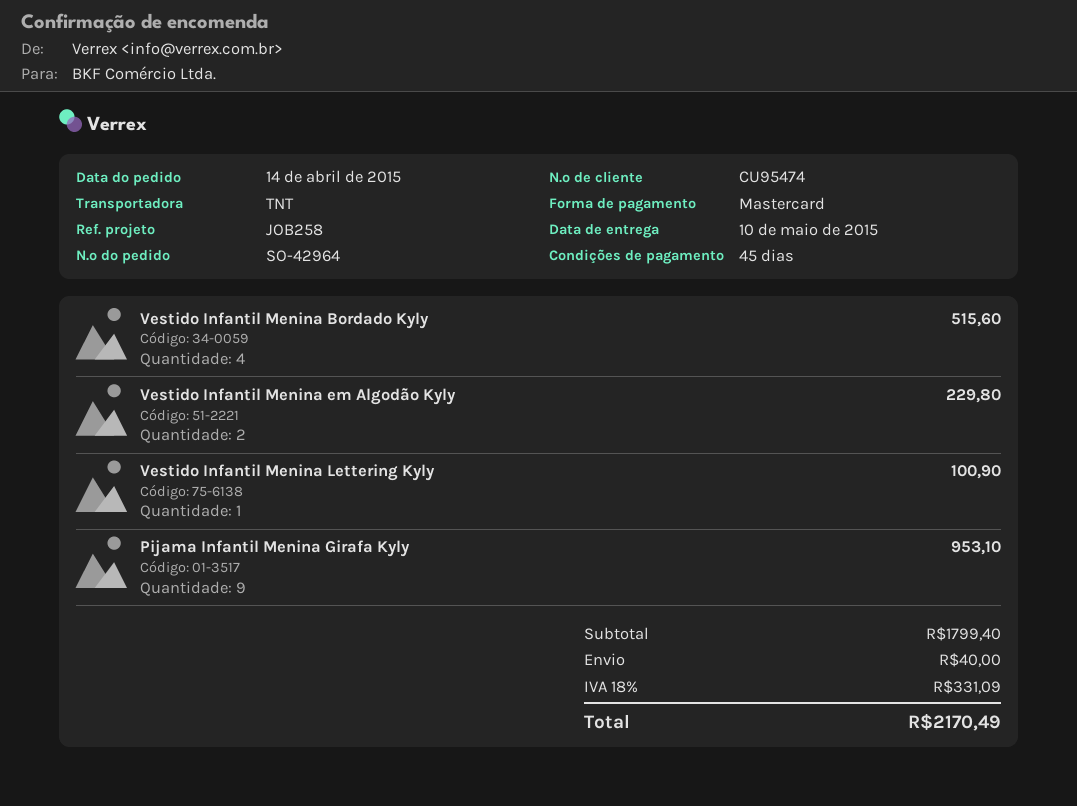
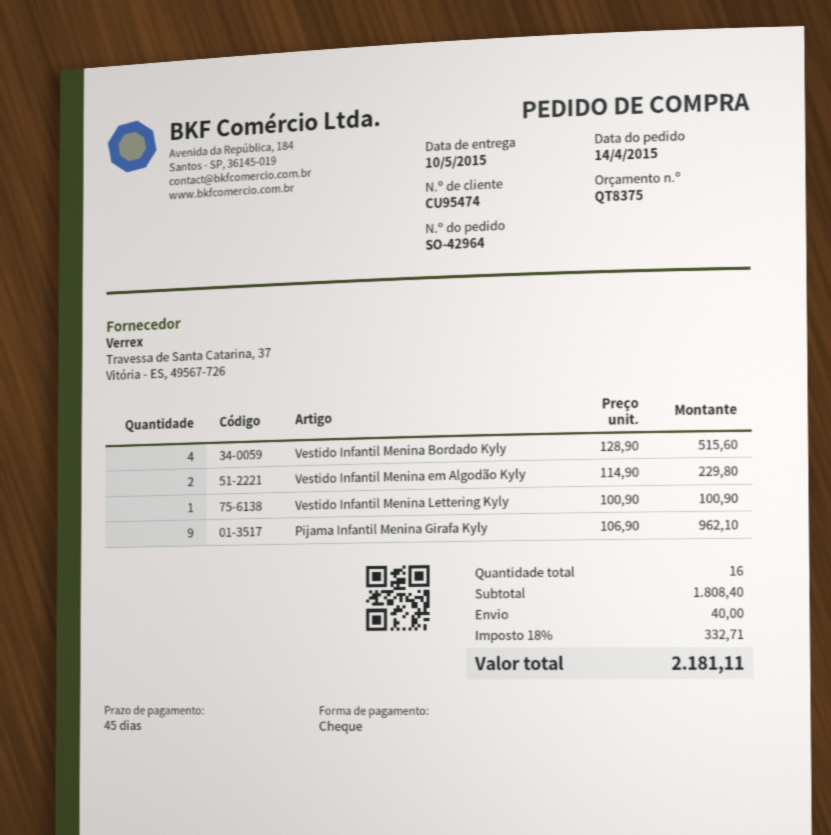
payment method: Mastercard -> cheque
Pijama Infantil Menina Girafa Kyly: 9 for 953.10 -> 9 for 962.10
subtotal: 1799.40 -> 1808.40
tax: 18% = 331.09 -> 18% = 332.71
total: 2170.49 -> 2181.11

